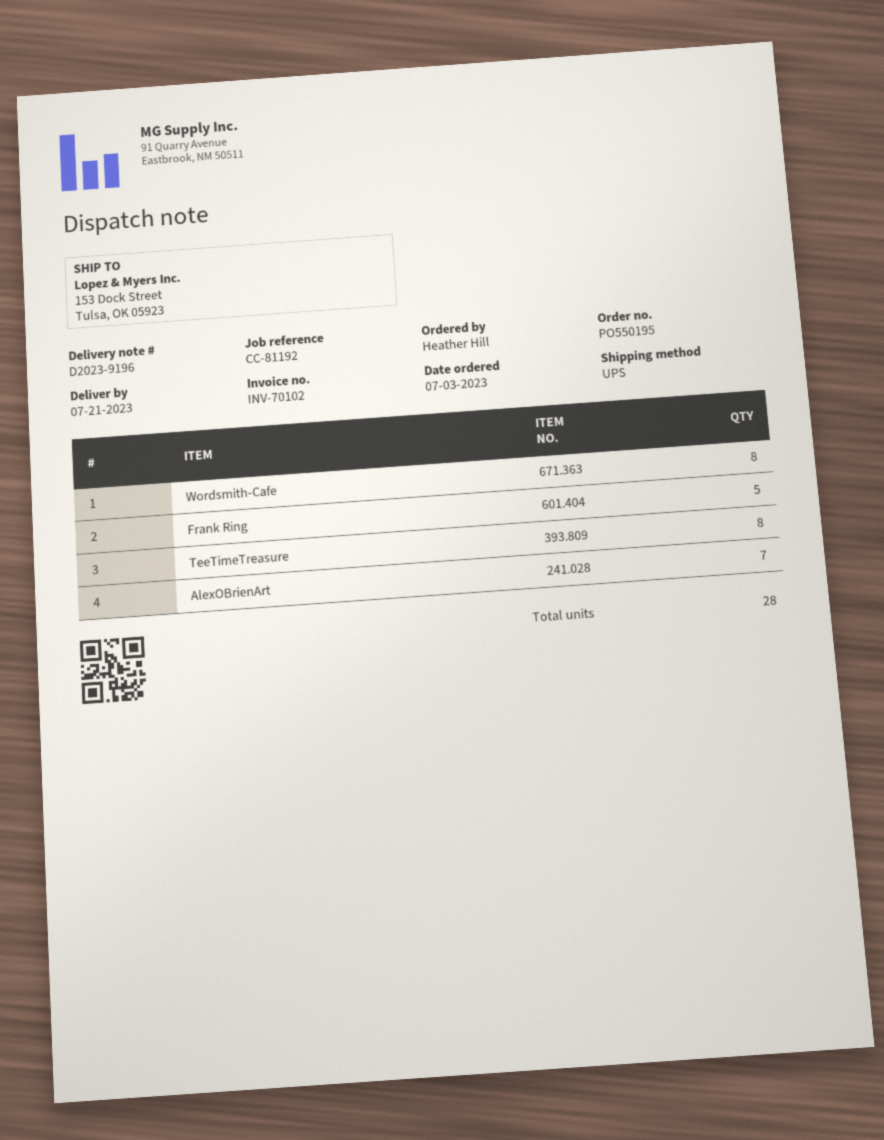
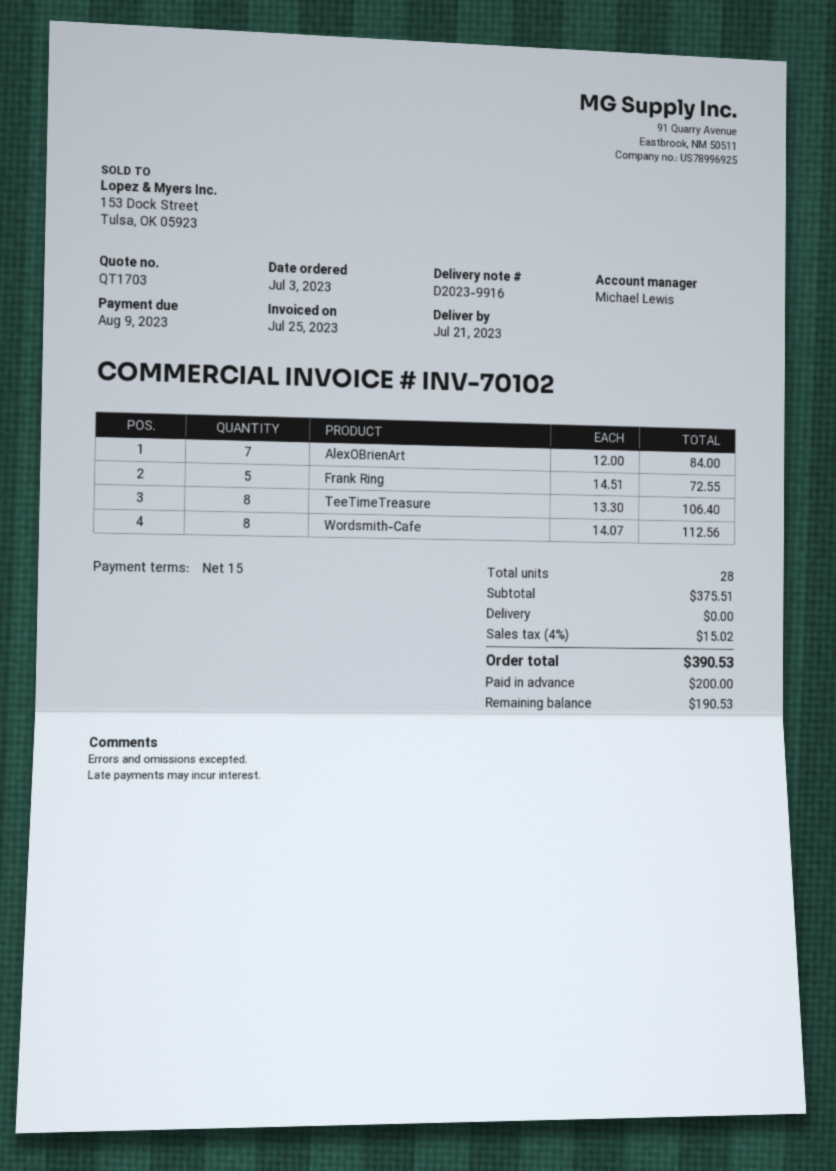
delivery note number: D2023-9196 -> D2023-9916

